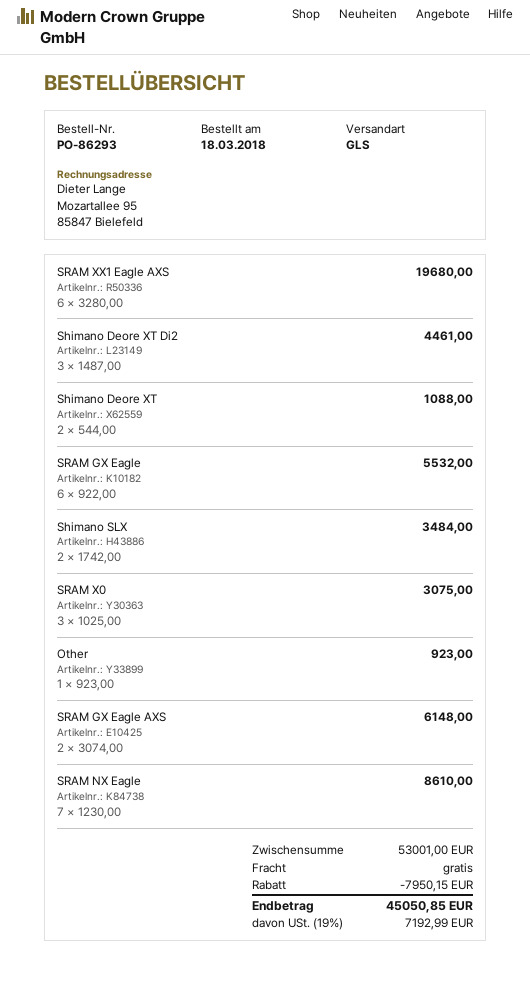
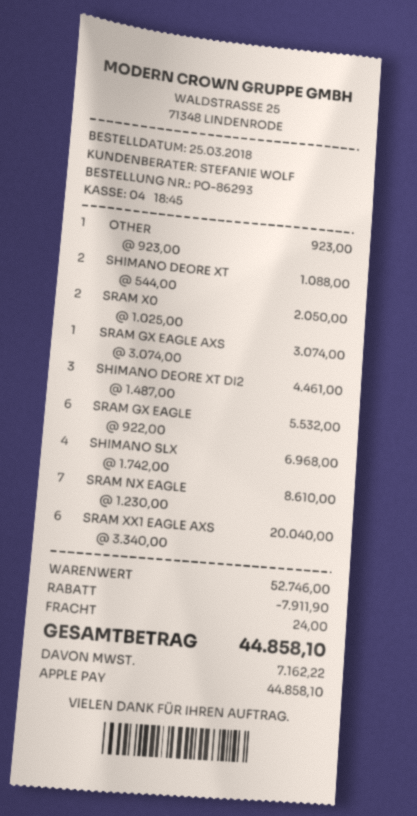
order date: 2018-03-18 -> 2018-03-25
SRAM XX1 Eagle AXS: 6 x 3280.00 = 19680.00 -> 6 x 3340.00 = 20040.00
Shimano SLX: 2 x 1742.00 = 3484.00 -> 4 x 1742.00 = 6968.00
SRAM X0: 3 x 1025.00 = 3075.00 -> 2 x 1025.00 = 2050.00
SRAM GX Eagle AXS: 2 x 3074.00 = 6148.00 -> 1 x 3074.00 = 3074.00
subtotal: 53001.00 -> 52746.00
discount: 7950.15 -> 7911.90
shipping: 0.00 -> 24.00
tax: 7192.99 -> 7162.22
total: 45050.85 -> 44858.10

